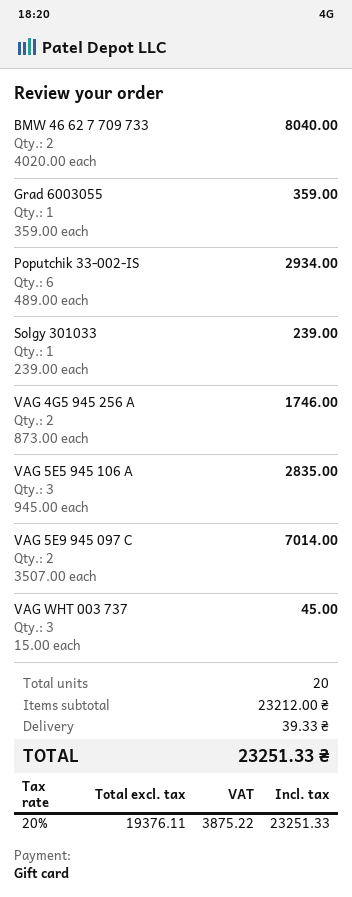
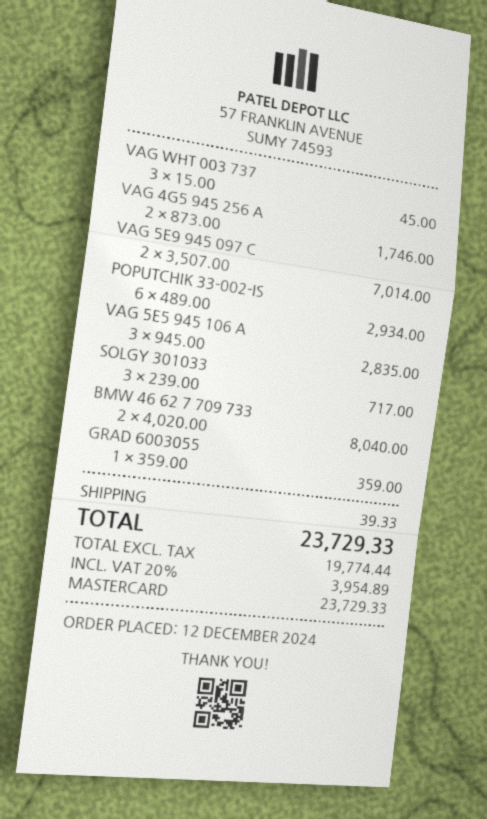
payment method: gift card -> Mastercard
Solgy 301033: 1 x 239.00 = 239.00 -> 3 x 239.00 = 717.00
net: 19376.11 -> 19774.44
tax: 20% = 3875.22 -> 20% = 3954.89
total: 23251.33 -> 23729.33

